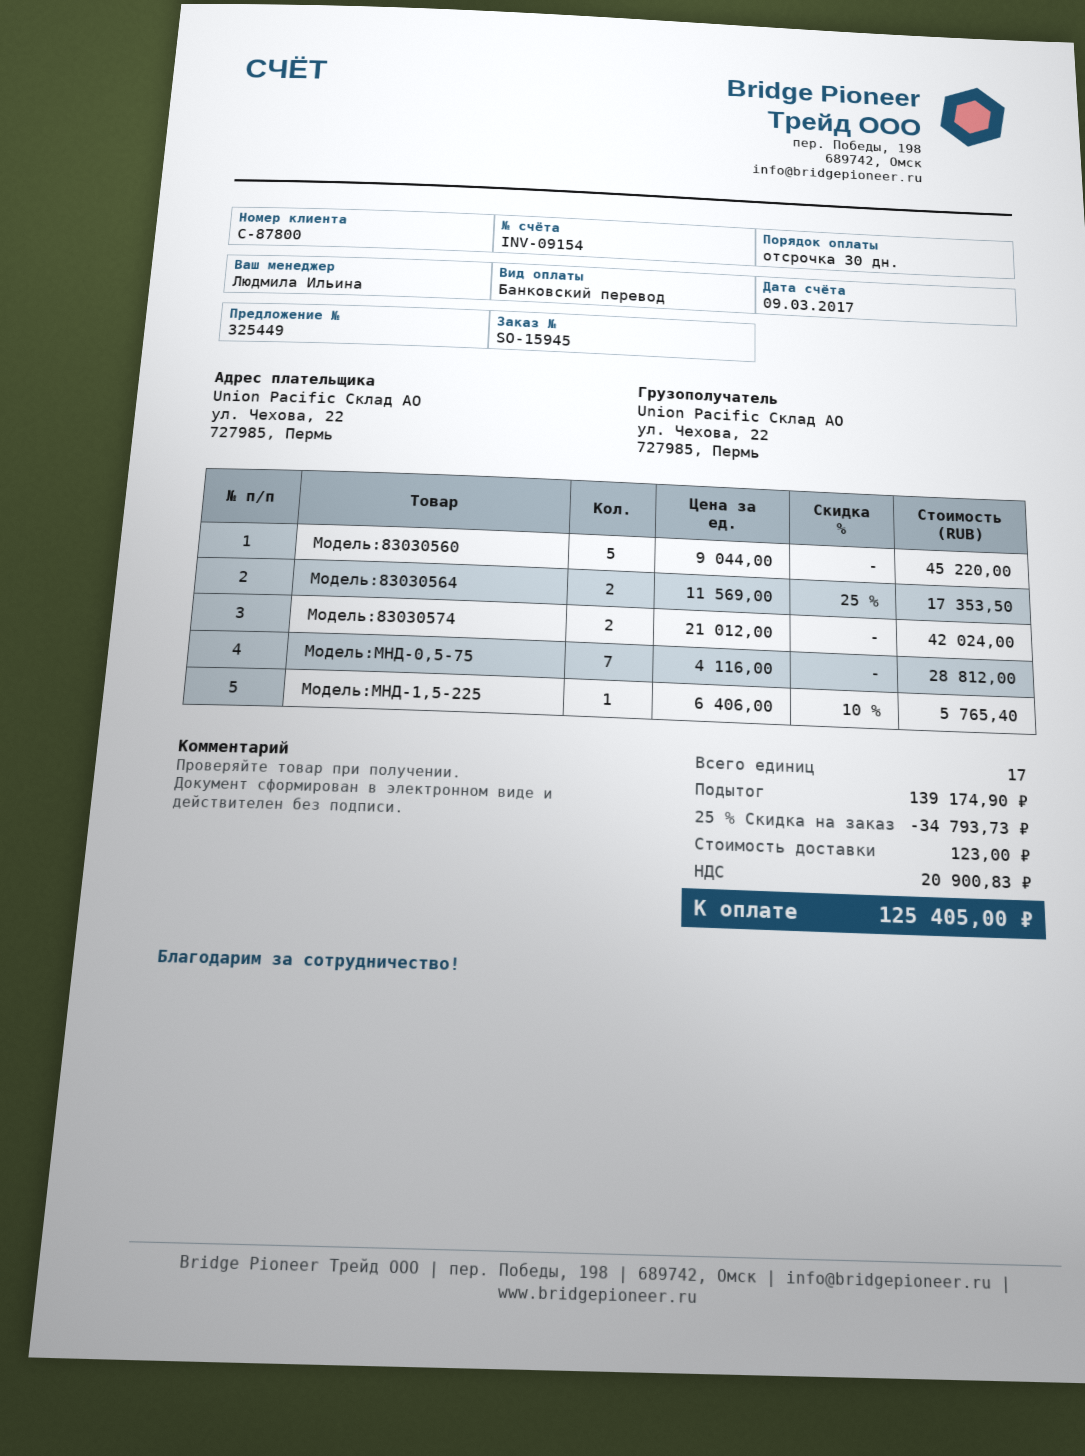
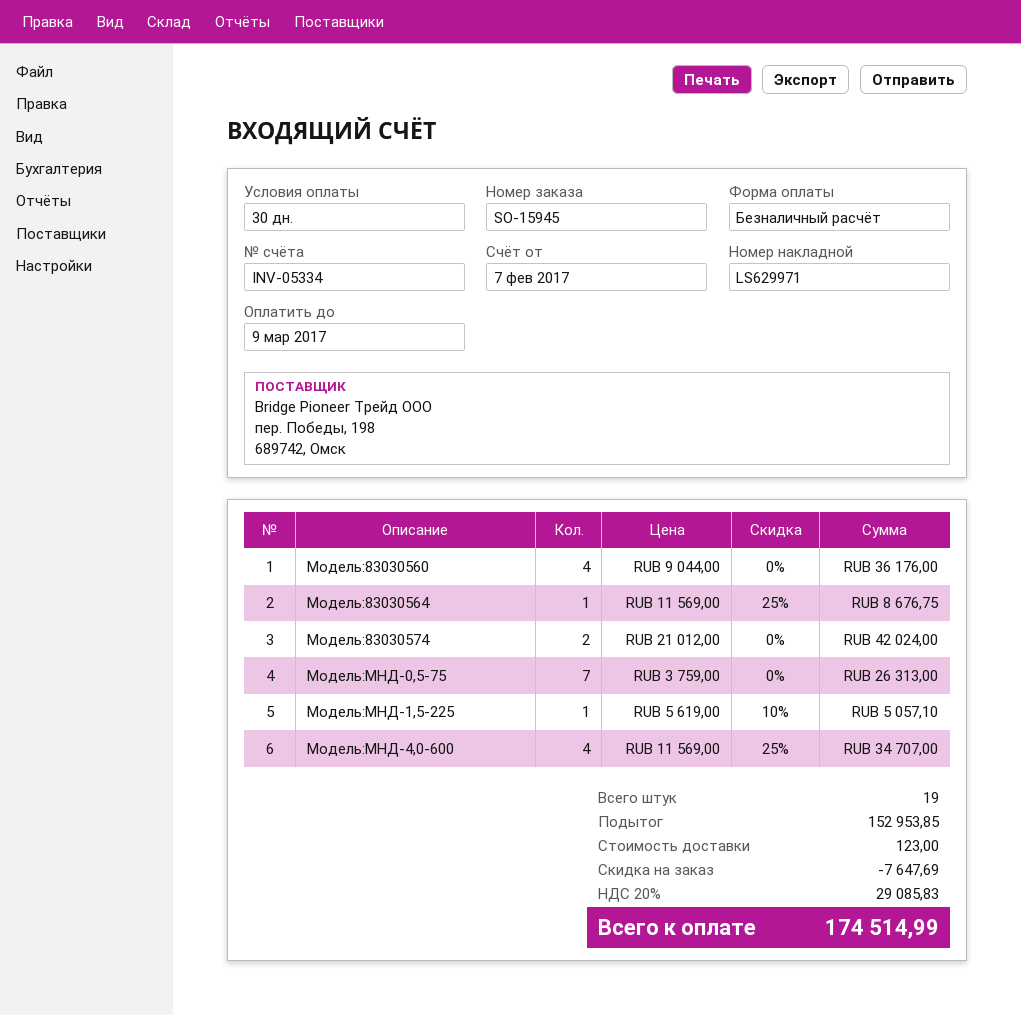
invoice number: INV-09154 -> INV-05334
invoice date: 2017-03-09 -> 2017-02-07
Модель:83030560: 5 x 9044.00 = 45220.00 -> 4 x 9044.00 = 36176.00
Модель:83030564: 2 x 11569.00 - 25% = 17353.50 -> 1 x 11569.00 - 25% = 8676.75
Модель:МНД-0,5-75: 7 x 4116.00 = 28812.00 -> 7 x 3759.00 = 26313.00
Модель:МНД-1,5-225: 1 x 6406.00 - 10% = 5765.40 -> 1 x 5619.00 - 10% = 5057.10
Модель:МНД-4,0-600: none -> 4 x 11569.00 - 25% = 34707.00
total quantity: 17 -> 19
subtotal: 139174.90 -> 152953.85
discount: 34793.73 -> 7647.69
tax: 20900.83 -> 29085.83
total: 125405.00 -> 174514.99

